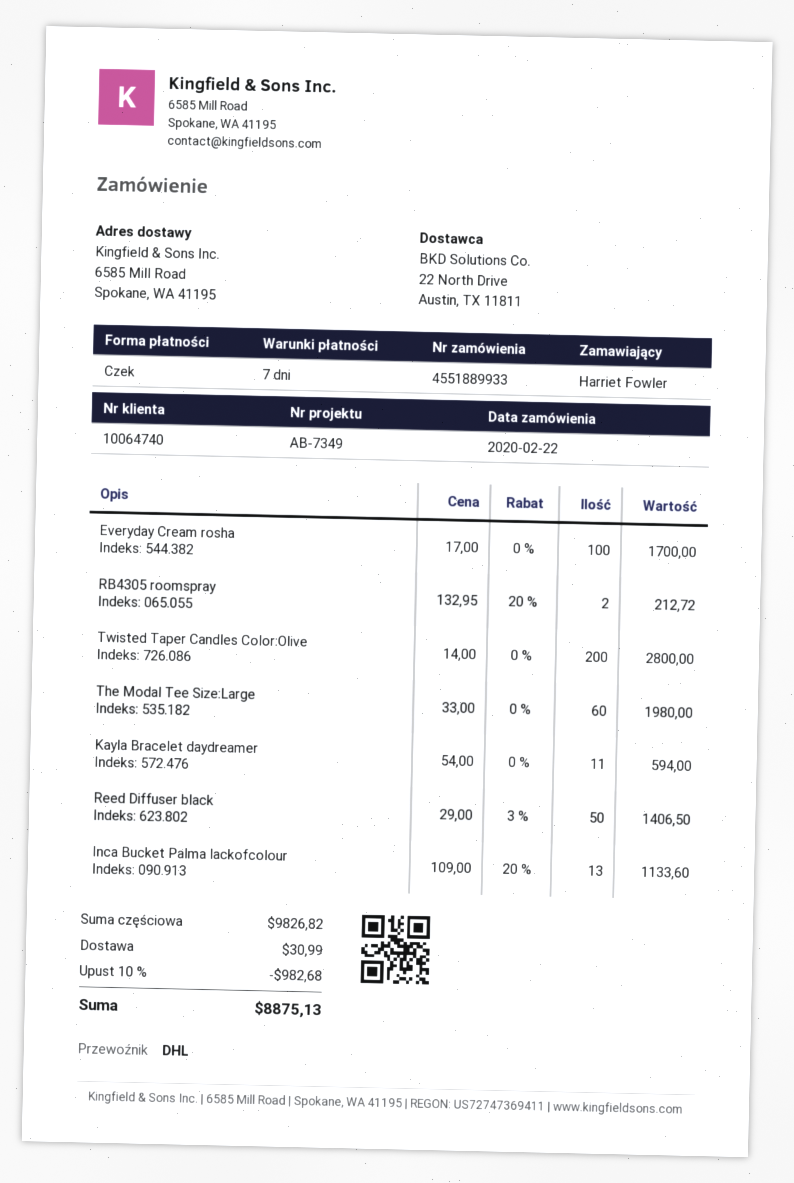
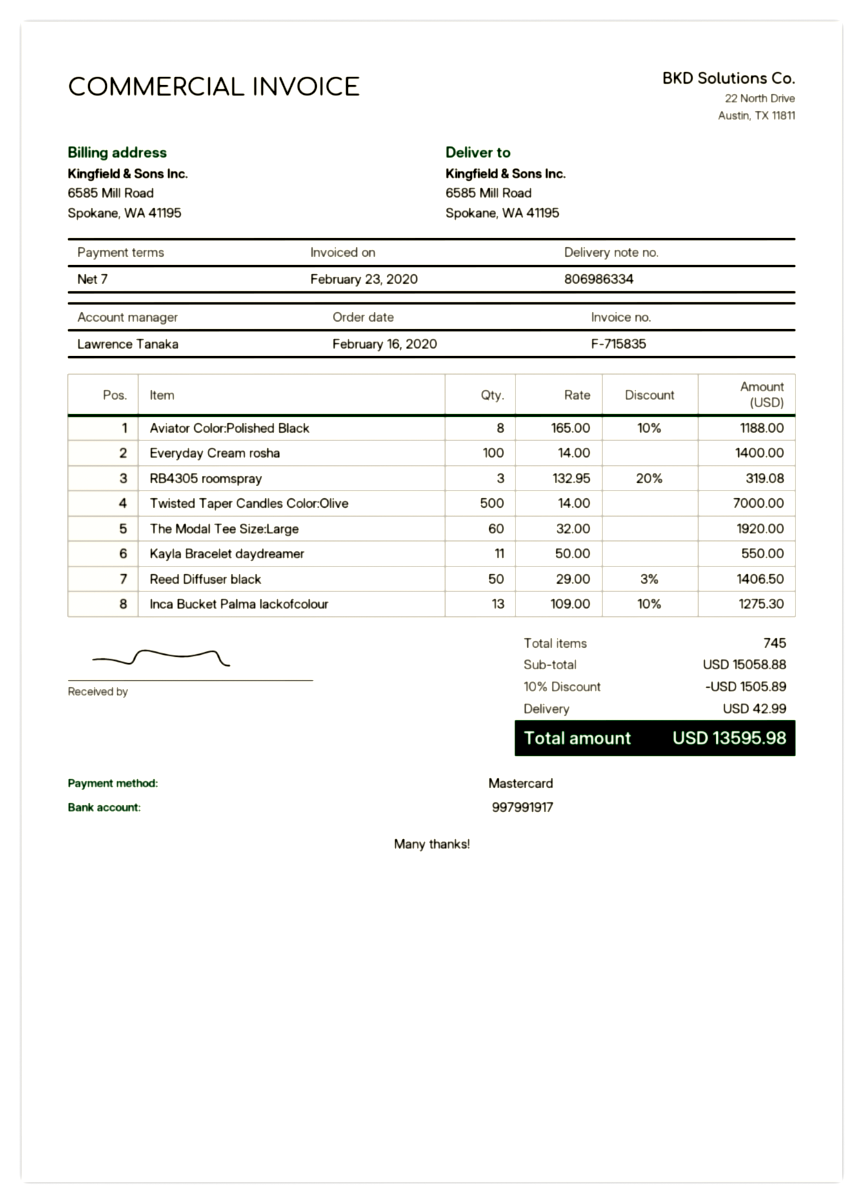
order date: 2020-02-22 -> 2020-02-16
payment method: cheque -> Mastercard
Everyday Cream rosha: 100 x 17.00 = 1700.00 -> 100 x 14.00 = 1400.00
RB4305 roomspray: 2 x 132.95 - 20% = 212.72 -> 3 x 132.95 - 20% = 319.08
Twisted Taper Candles Color:Olive: 200 x 14.00 = 2800.00 -> 500 x 14.00 = 7000.00
The Modal Tee Size:Large: 60 x 33.00 = 1980.00 -> 60 x 32.00 = 1920.00
Kayla Bracelet daydreamer: 11 x 54.00 = 594.00 -> 11 x 50.00 = 550.00
Inca Bucket Palma lackofcolour: 13 x 109.00 - 20% = 1133.60 -> 13 x 109.00 - 10% = 1275.30
Aviator Color:Polished Black: none -> 8 x 165.00 - 10% = 1188.00
subtotal: 9826.82 -> 15058.88
discount: 10% = 982.68 -> 10% = 1505.89
shipping: 30.99 -> 42.99
total: 8875.13 -> 13595.98

